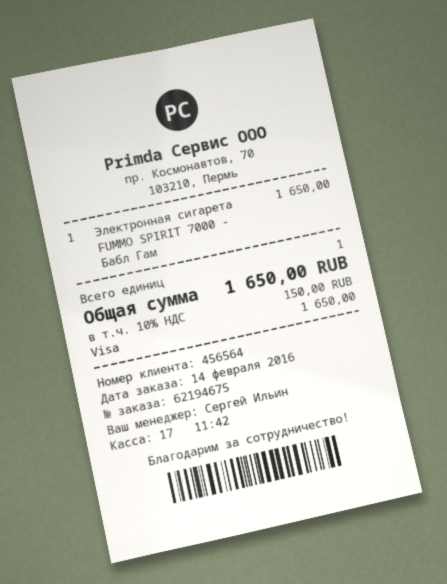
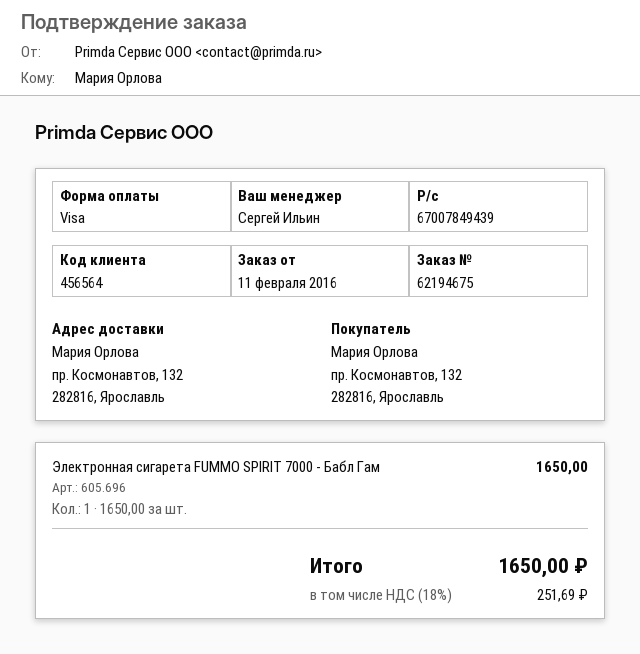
order date: 2016-02-14 -> 2016-02-11
tax: 10% = 150.00 -> 18% = 251.69

